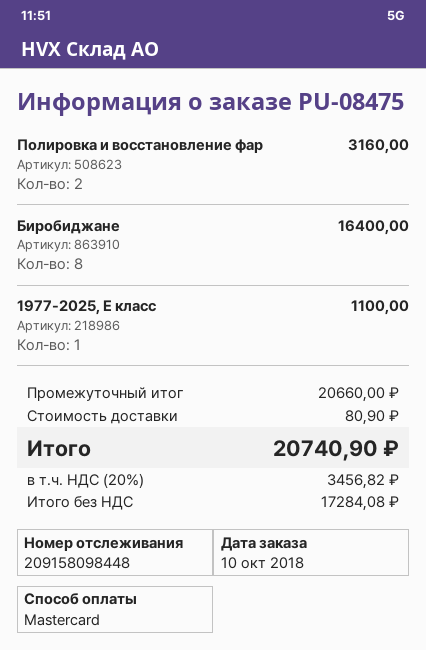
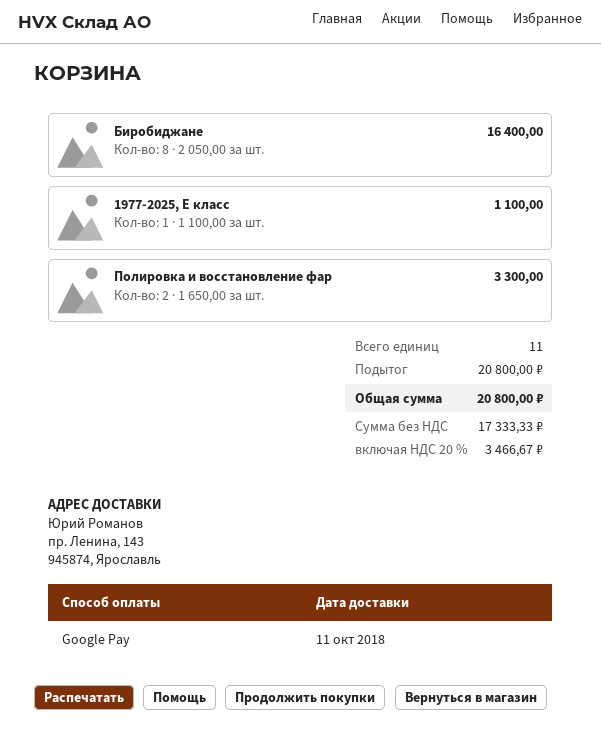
payment method: Mastercard -> Google Pay
Полировка и восстановление фар: 2 for 3160.00 -> 2 for 3300.00
subtotal: 20660.00 -> 20800.00
shipping: 80.90 -> none
net: 17284.08 -> 17333.33
tax: 20% = 3456.82 -> 20% = 3466.67
total: 20740.90 -> 20800.00

